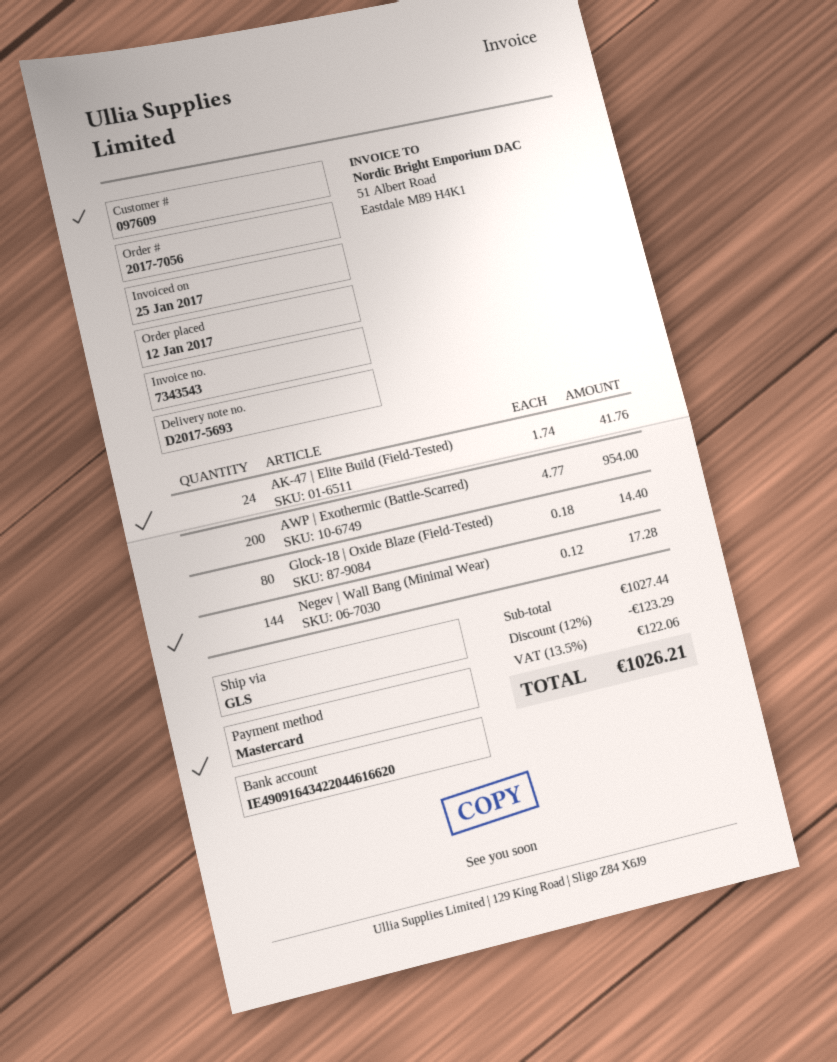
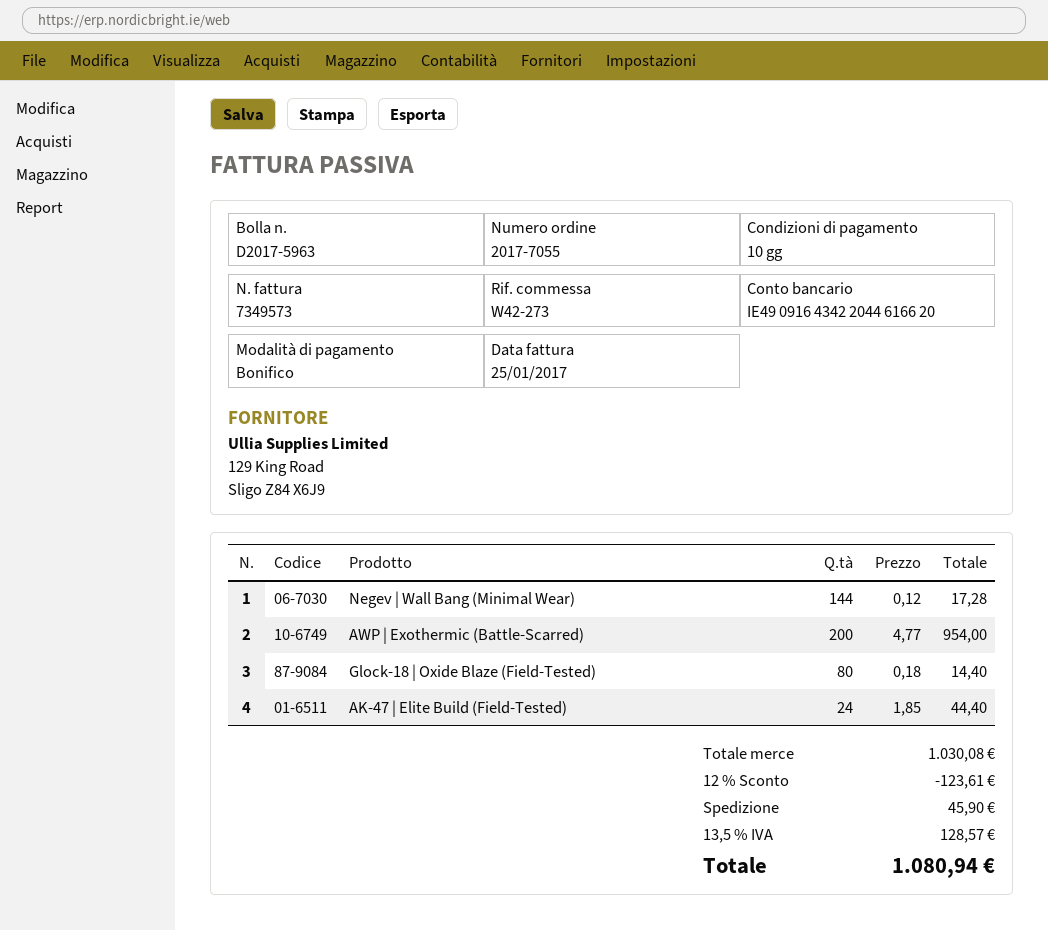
order number: 2017-7056 -> 2017-7055
delivery note number: D2017-5693 -> D2017-5963
invoice number: 7343543 -> 7349573
payment method: Mastercard -> bank transfer
AK-47 | Elite Build (Field-Tested): 24 x 1.74 = 41.76 -> 24 x 1.85 = 44.40
subtotal: 1027.44 -> 1030.08
discount: 12% = 123.29 -> 12% = 123.61
shipping: none -> 45.90
tax: 13.5% = 122.06 -> 13.5% = 128.57
total: 1026.21 -> 1080.94

